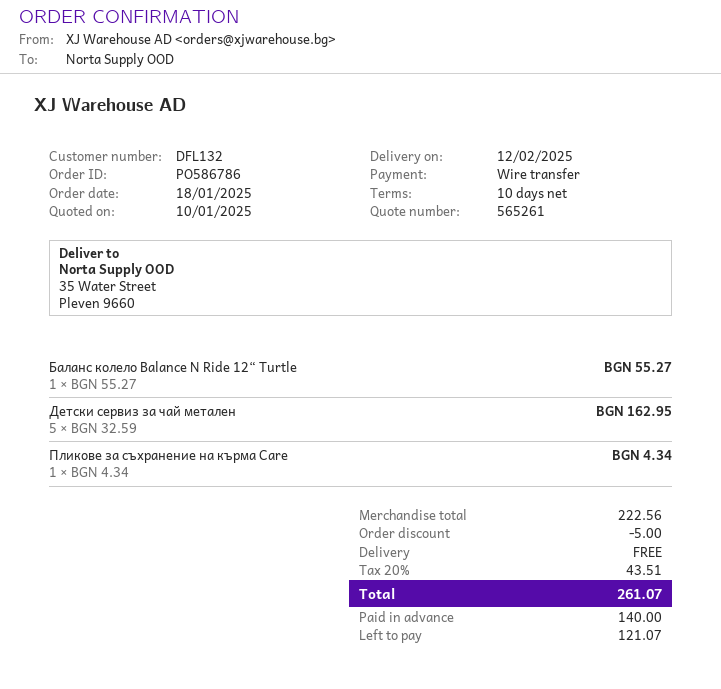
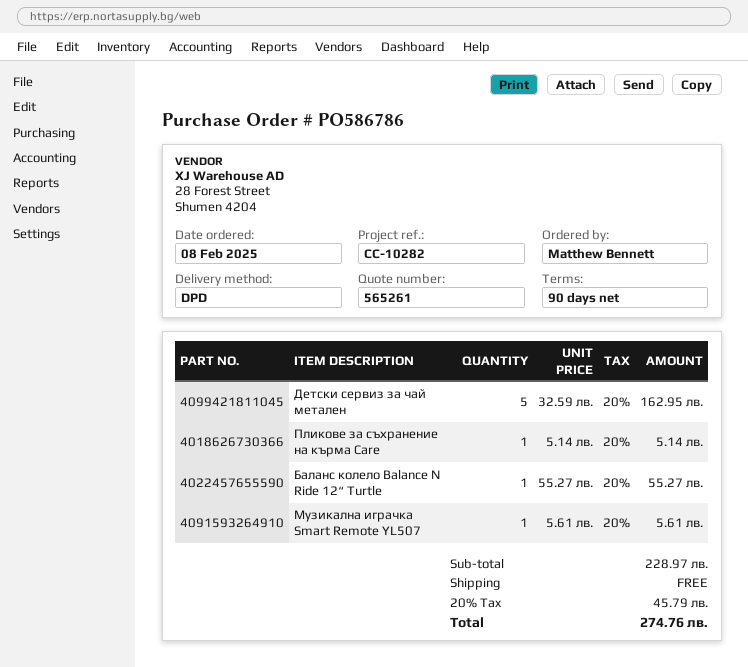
order date: 2025-01-18 -> 2025-02-08
payment terms: 10 days -> 90 days
Пликове за съхранение на кърма Care: 1 x 4.34 = 4.34 -> 1 x 5.14 = 5.14
Музикална играчка Smart Remote YL507: none -> 1 x 5.61 = 5.61
subtotal: 222.56 -> 228.97
discount: 5.00 -> none
tax: 20% = 43.51 -> 20% = 45.79
total: 261.07 -> 274.76

